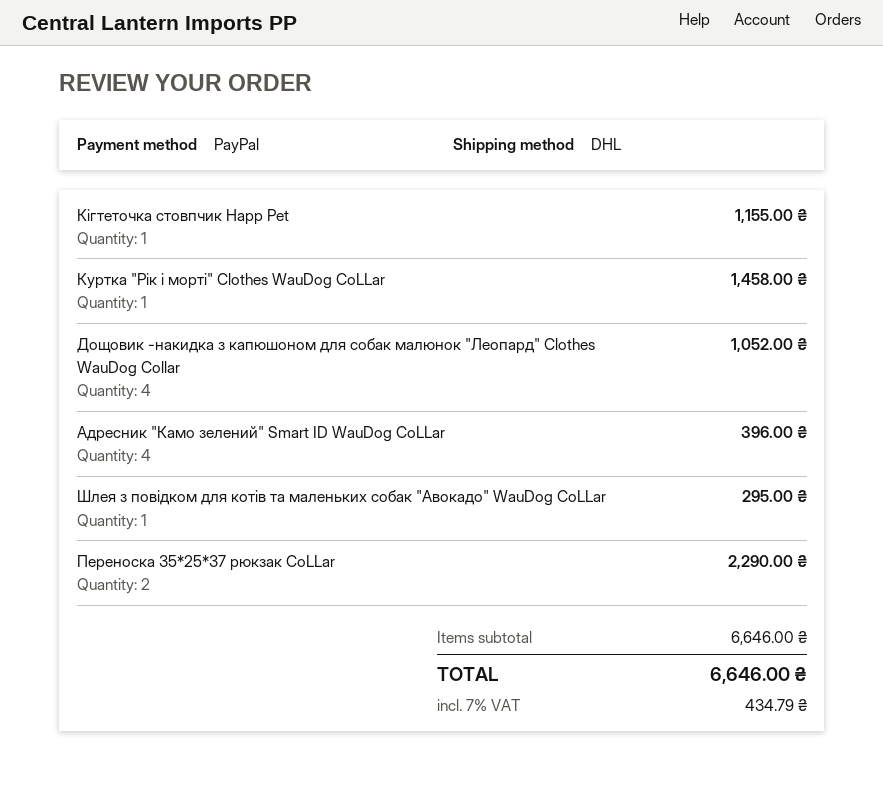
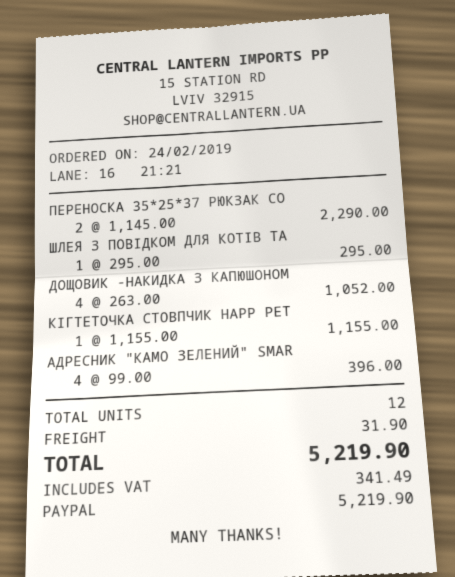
Куртка "Рік і морті" Clothes WauDog CoLLar: 1 for 1458.00 -> none
shipping: none -> 31.90
tax: 434.79 -> 341.49
total: 6646.00 -> 5219.90

